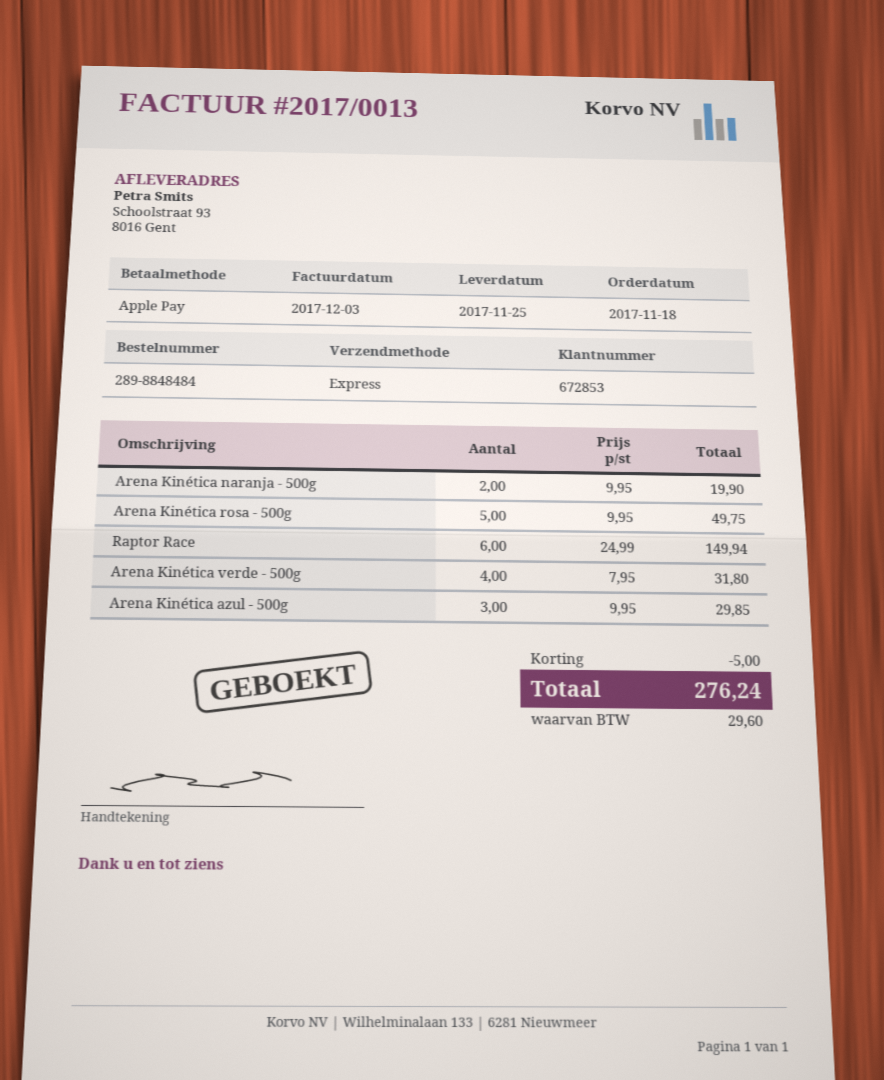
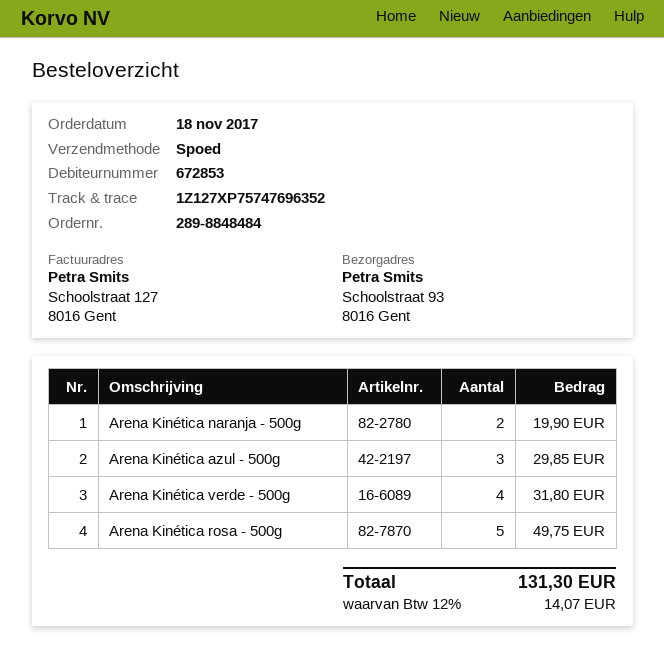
Raptor Race: 6 for 149.94 -> none
discount: 5.00 -> none
tax: 29.60 -> 14.07
total: 276.24 -> 131.30

